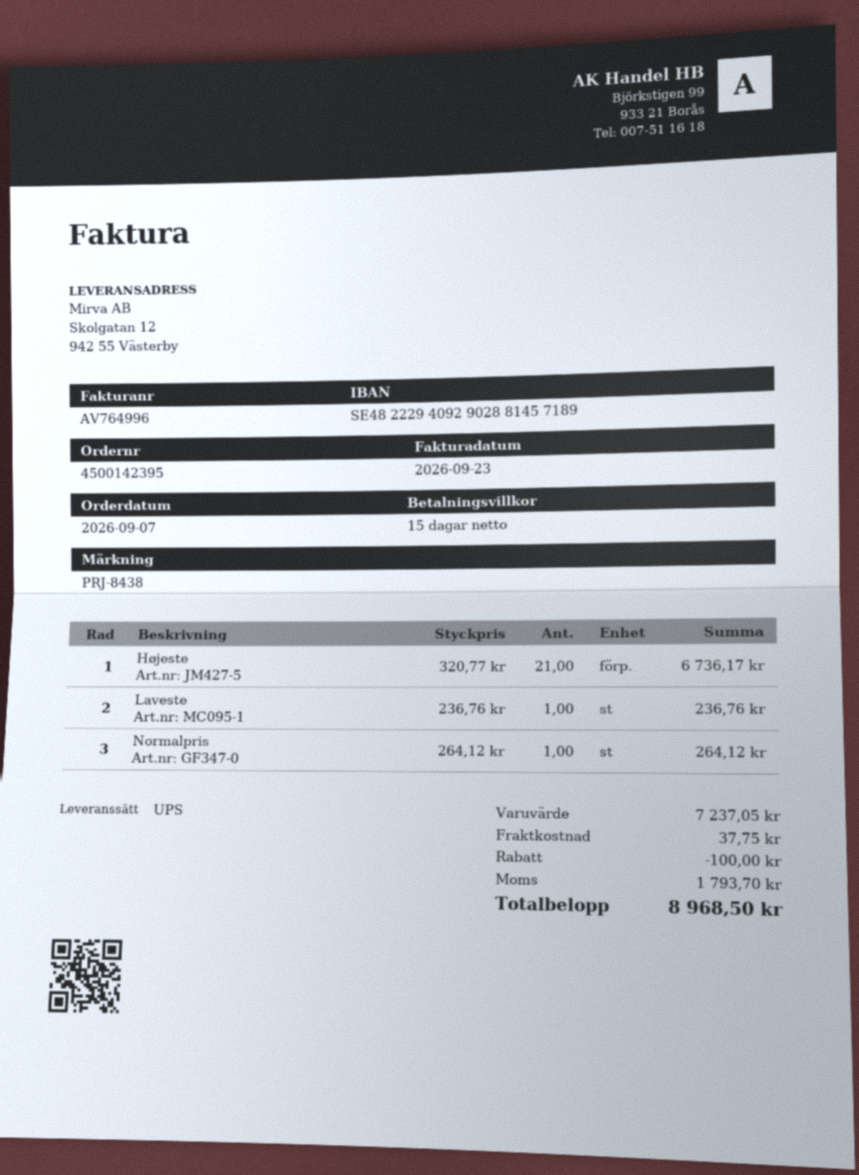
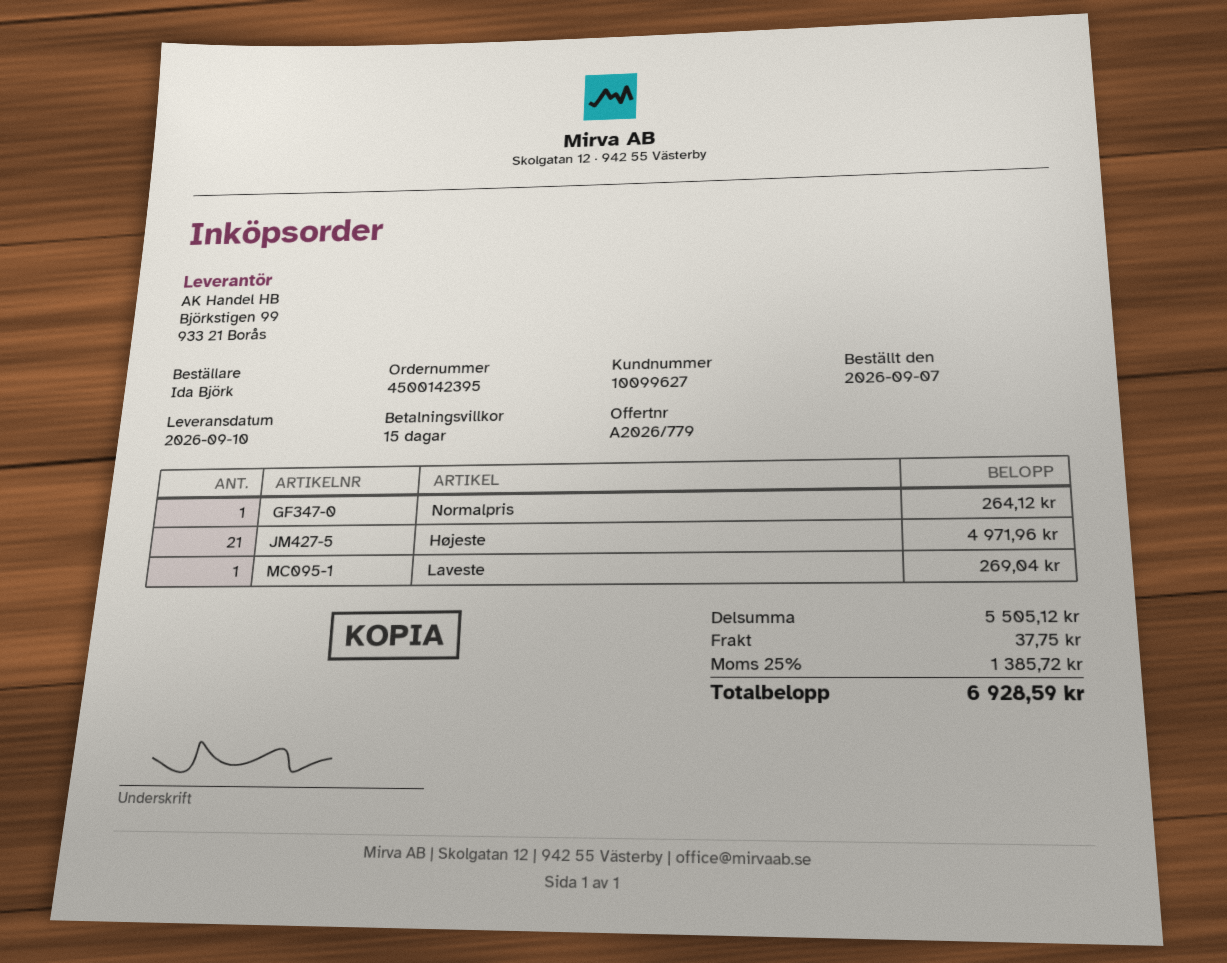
Højeste: 21 for 6736.17 -> 21 for 4971.96
Laveste: 1 for 236.76 -> 1 for 269.04
subtotal: 7237.05 -> 5505.12
discount: 100.00 -> none
tax: 1793.70 -> 1385.72
total: 8968.50 -> 6928.59

